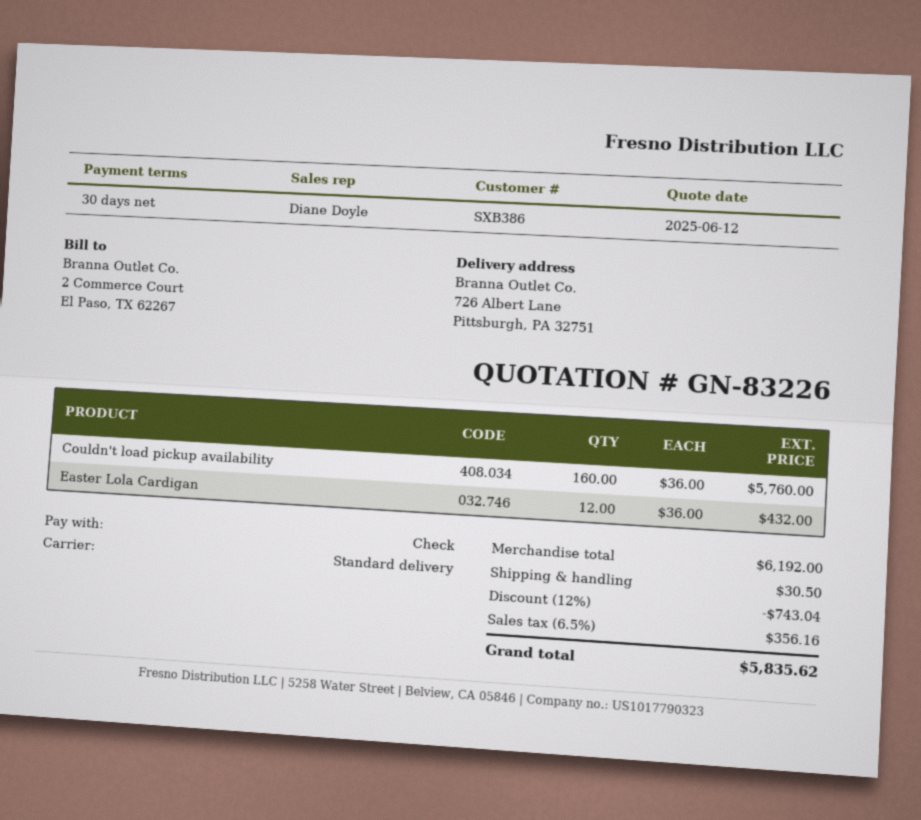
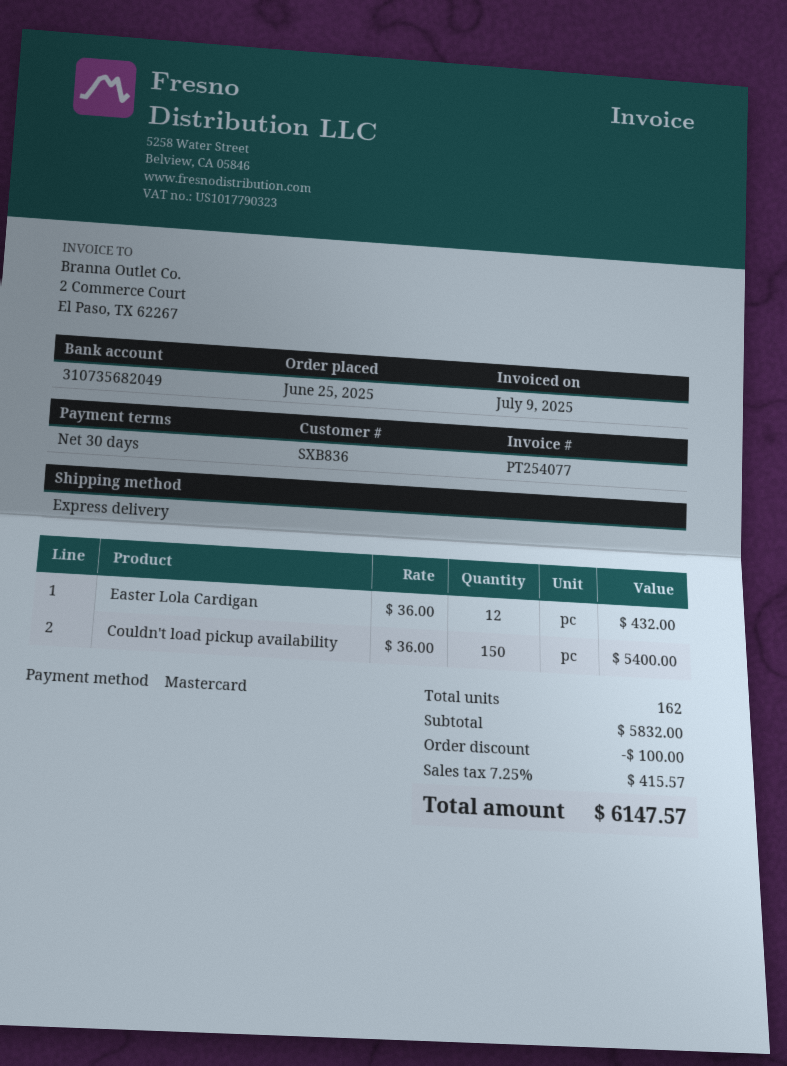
customer number: SXB386 -> SXB836
payment method: cheque -> Mastercard
shipping method: standard -> express
Couldn't load pickup availability: 160 x 36.00 = 5760.00 -> 150 x 36.00 = 5400.00
subtotal: 6192.00 -> 5832.00
discount: 743.04 -> 100.00
shipping: 30.50 -> none
tax: 6.5% = 356.16 -> 7.25% = 415.57
total: 5835.62 -> 6147.57

